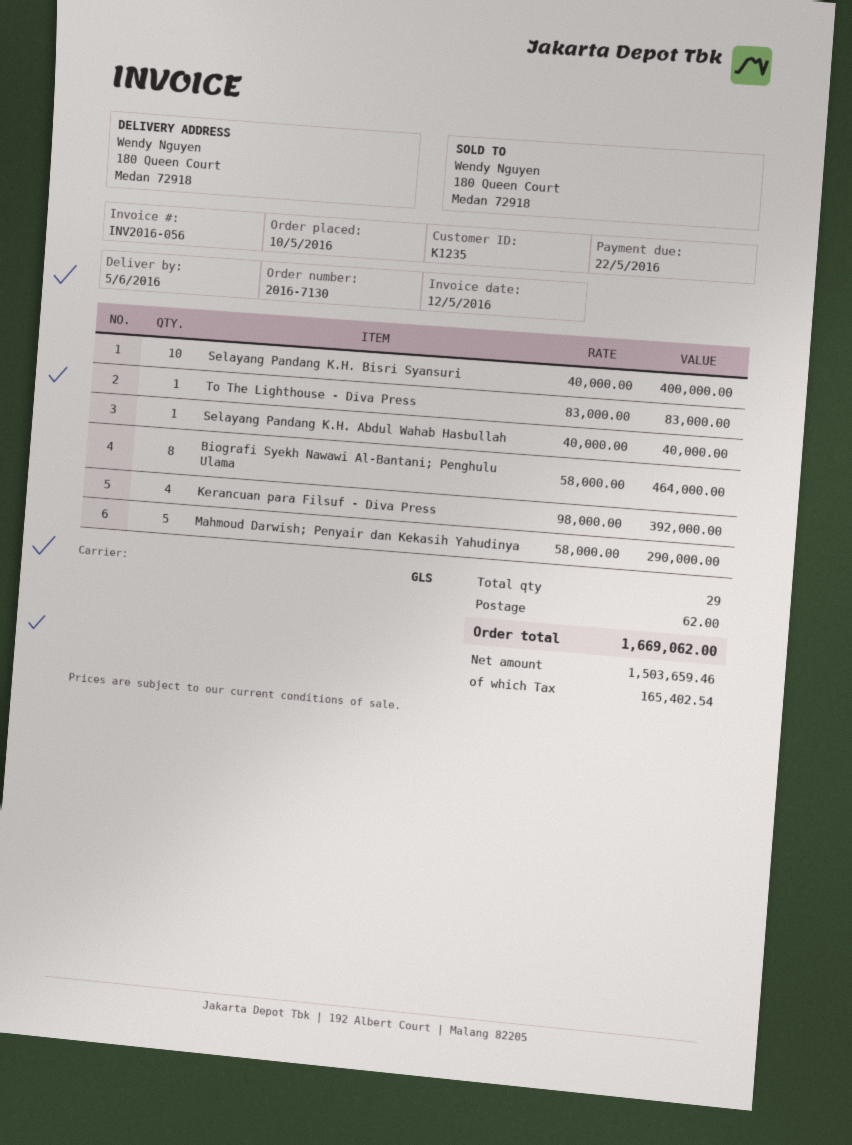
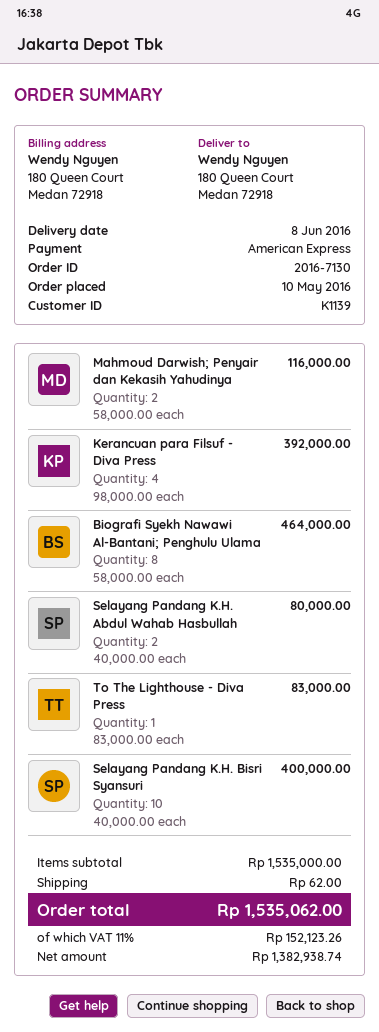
delivery date: 2016-06-05 -> 2016-06-08
customer number: K1235 -> K1139
Selayang Pandang K.H. Abdul Wahab Hasbullah: 1 x 40000.00 = 40000.00 -> 2 x 40000.00 = 80000.00
Mahmoud Darwish; Penyair dan Kekasih Yahudinya: 5 x 58000.00 = 290000.00 -> 2 x 58000.00 = 116000.00
net: 1503659.46 -> 1382938.74
tax: 165402.54 -> 152123.26
total: 1669062.00 -> 1535062.00

